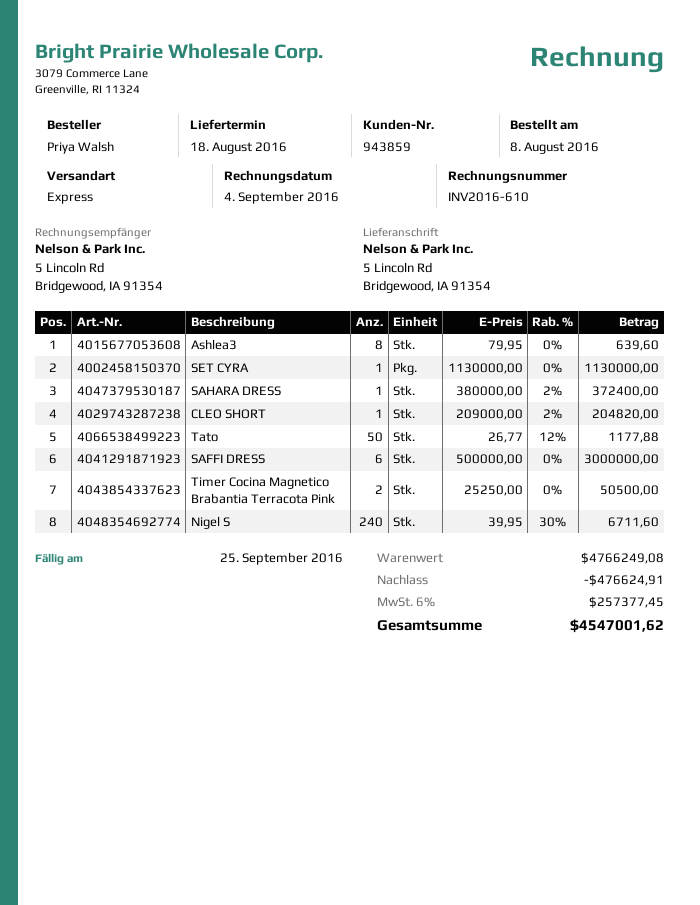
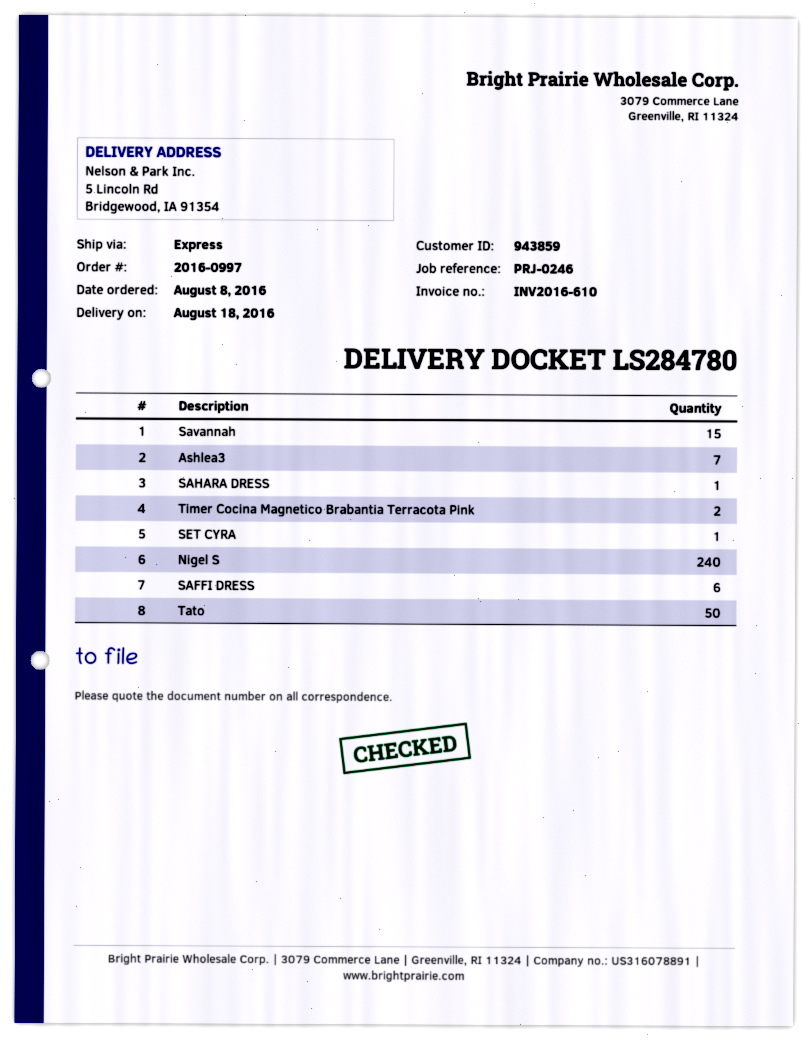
Ashlea3: 8 -> 7
CLEO SHORT: 1 -> none
Savannah: none -> 15

